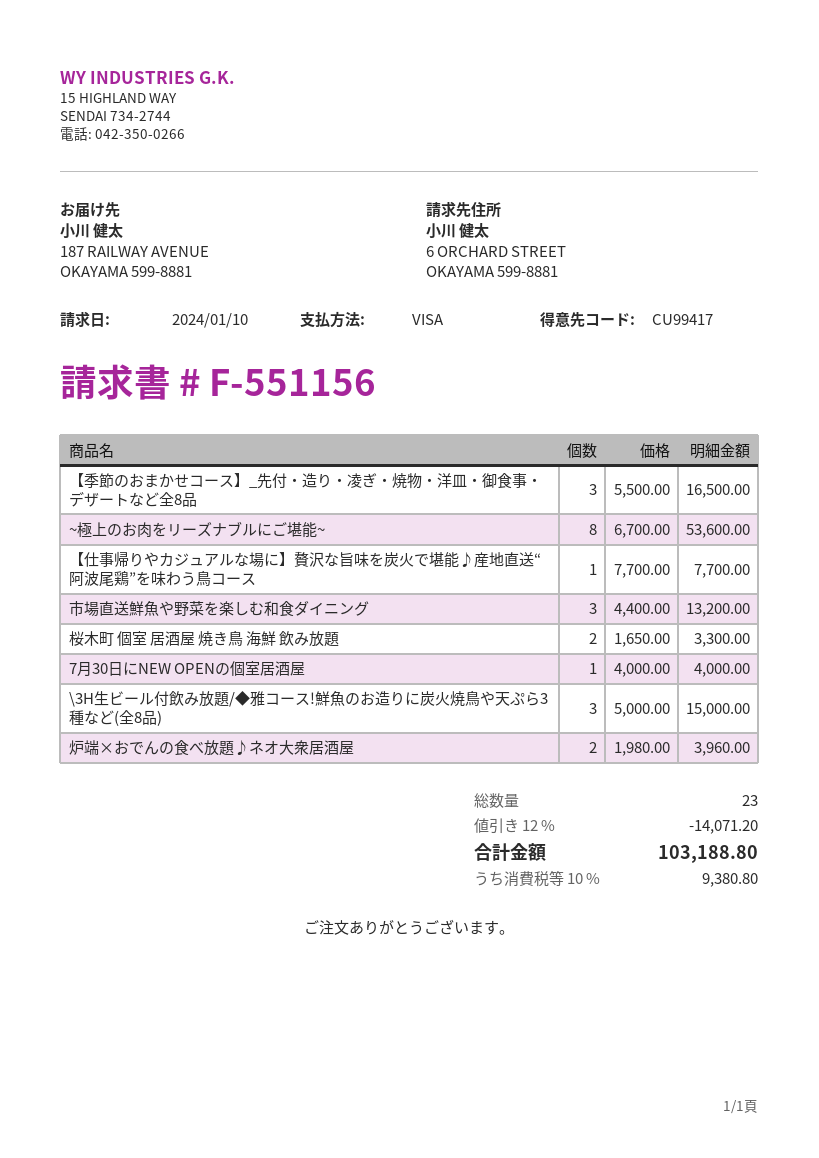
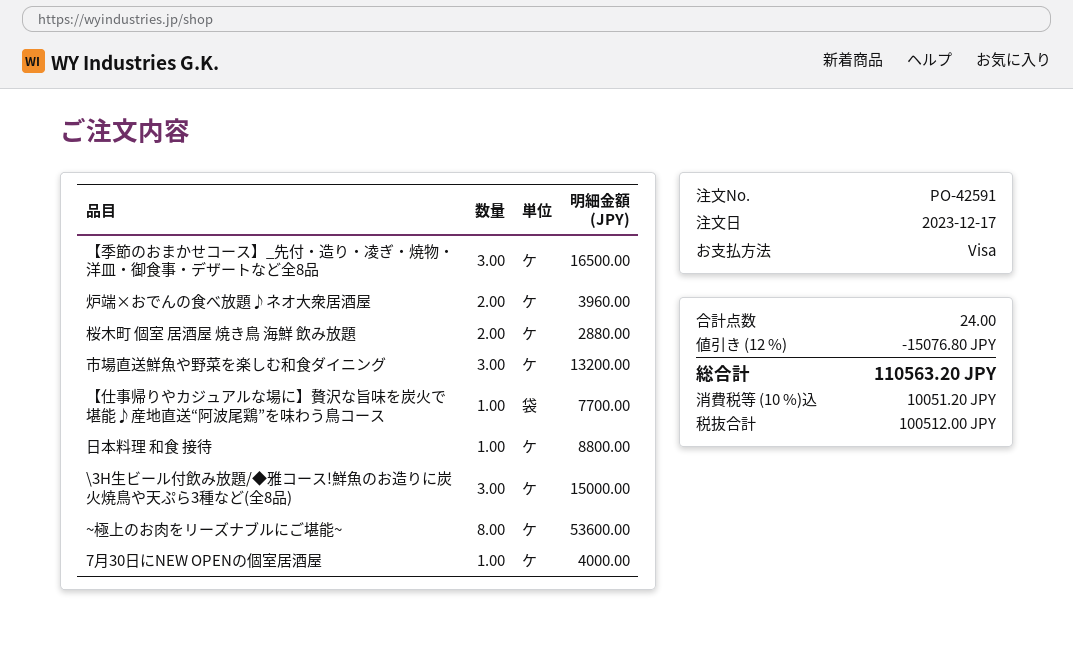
桜木町 個室 居酒屋 焼き鳥 海鮮 飲み放題: 2 for 3300.00 -> 2 for 2880.00
日本料理 和食 接待: none -> 1 for 8800.00
total quantity: 23 -> 24
discount: 12% = 14071.20 -> 12% = 15076.80
tax: 10% = 9380.80 -> 10% = 10051.20
total: 103188.80 -> 110563.20

